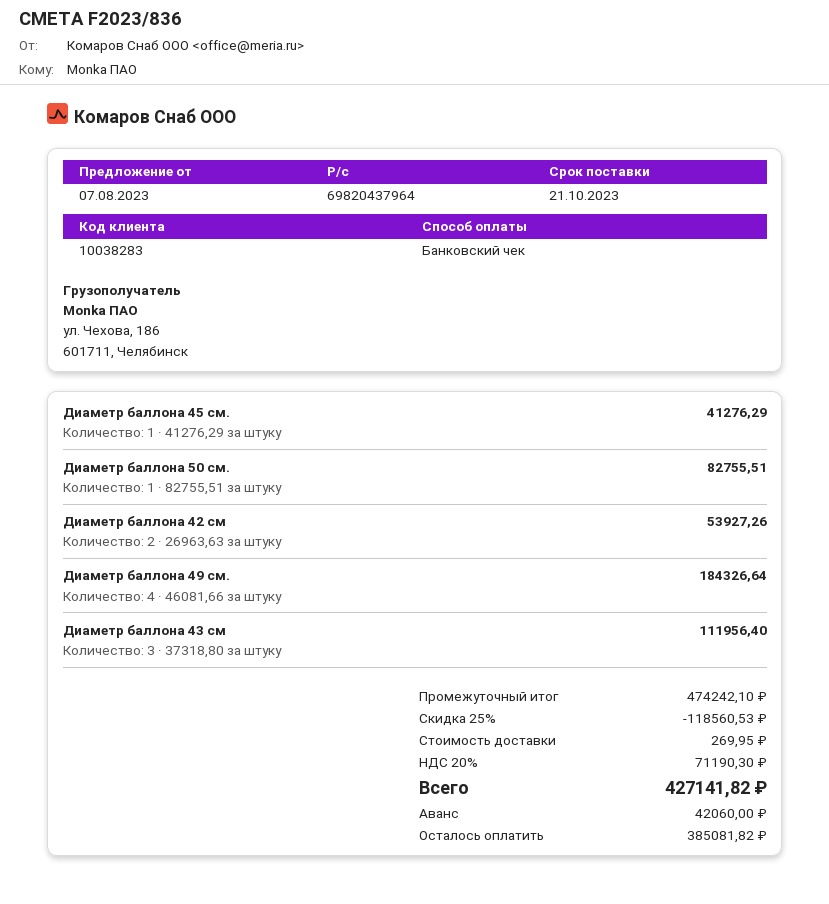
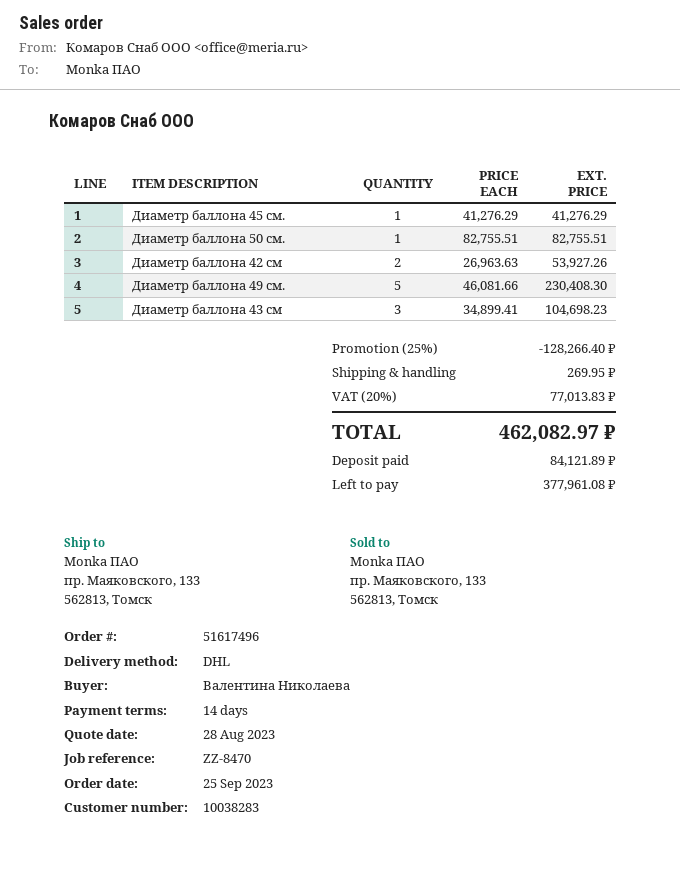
quote date: 2023-08-07 -> 2023-08-28
ship to: ул. Чехова, 186, 601711, Челябинск -> пр. Маяковского, 133, 562813, Томск
Диаметр баллона 49 см.: 4 x 46081.66 = 184326.64 -> 5 x 46081.66 = 230408.30
Диаметр баллона 43 см: 3 x 37318.80 = 111956.40 -> 3 x 34899.41 = 104698.23
discount: 25% = 118560.53 -> 25% = 128266.40
tax: 20% = 71190.30 -> 20% = 77013.83
total: 427141.82 -> 462082.97
deposit: 42060.00 -> 84121.89
balance: 385081.82 -> 377961.08

